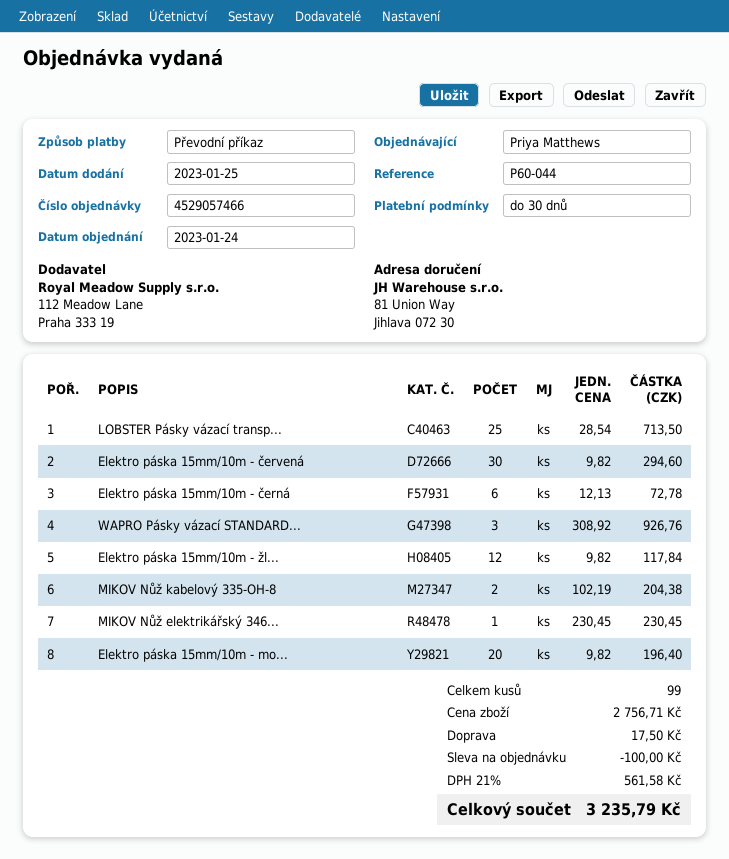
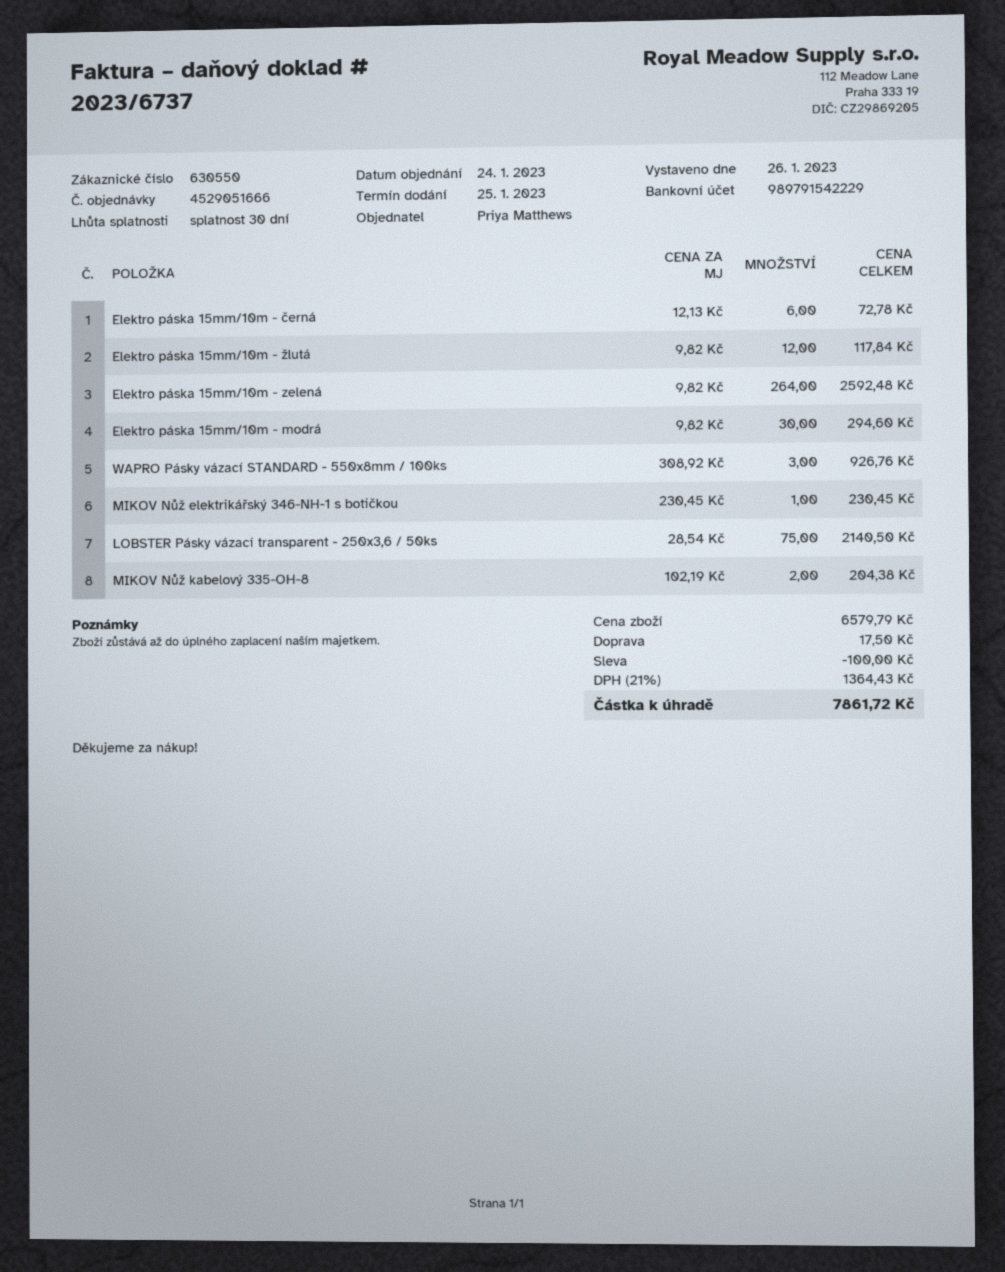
order number: 4529057466 -> 4529051666
LOBSTER Pásky vázací transp...: 25 x 28.54 = 713.50 -> 75 x 28.54 = 2140.50
Elektro páska 15mm/10m - červená: 30 x 9.82 = 294.60 -> none
Elektro páska 15mm/10m - mo...: 20 x 9.82 = 196.40 -> 30 x 9.82 = 294.60
Elektro páska 15mm/10m - zelená: none -> 264 x 9.82 = 2592.48
subtotal: 2756.71 -> 6579.79
tax: 21% = 561.58 -> 21% = 1364.43
total: 3235.79 -> 7861.72

